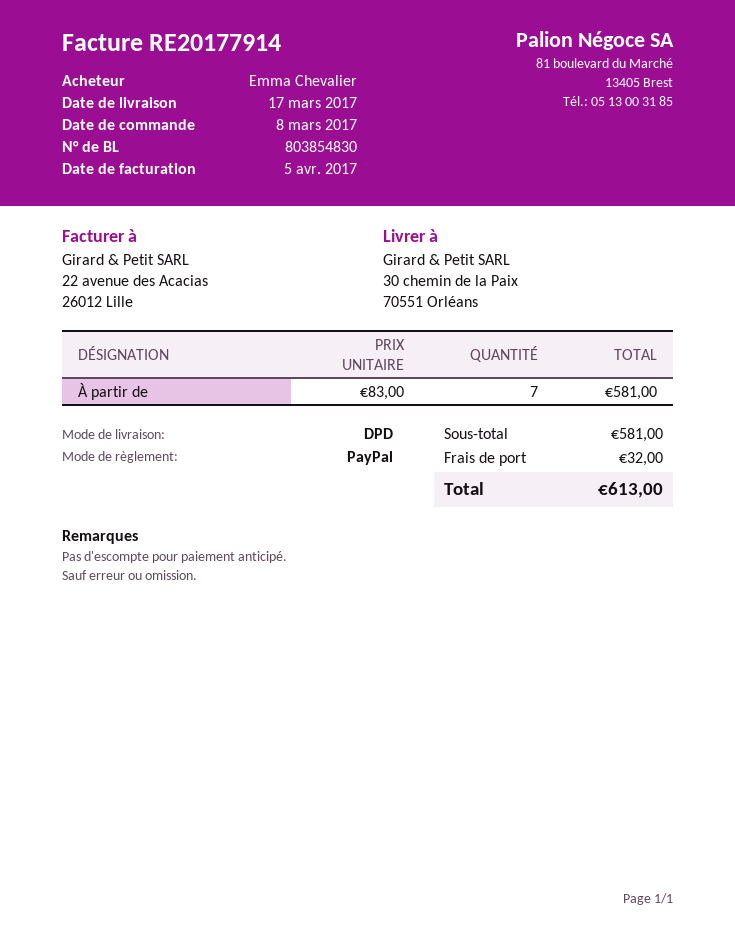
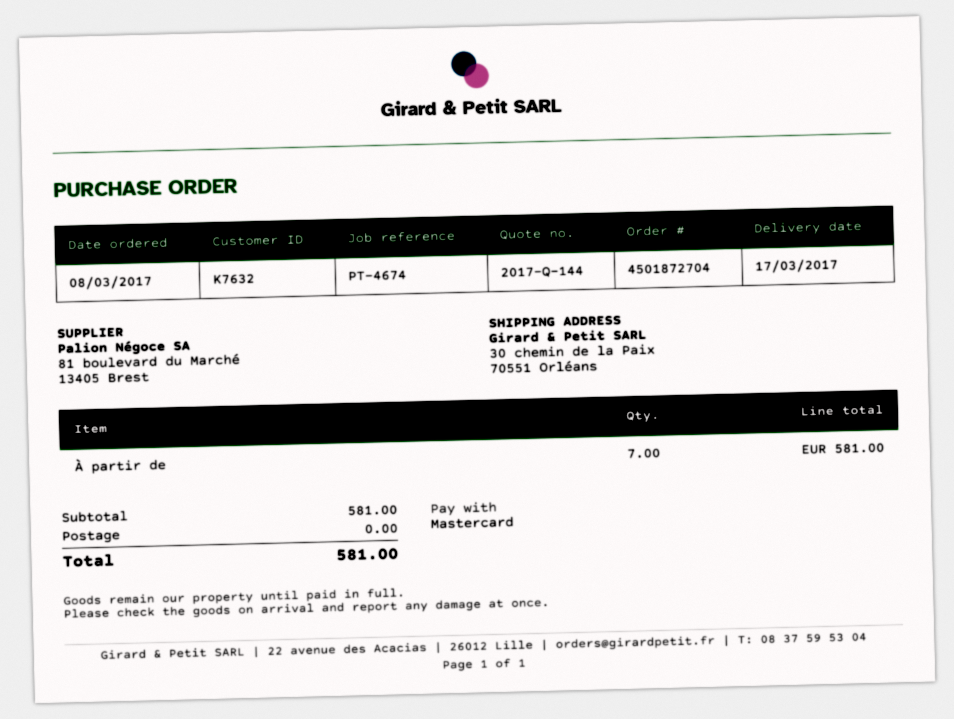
payment method: PayPal -> Mastercard
shipping: 32.00 -> 0.00
total: 613.00 -> 581.00

